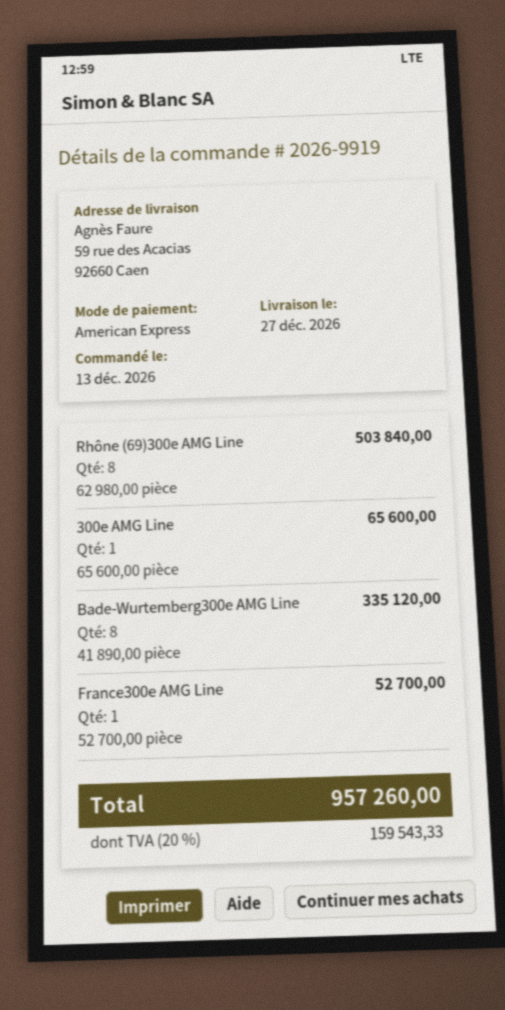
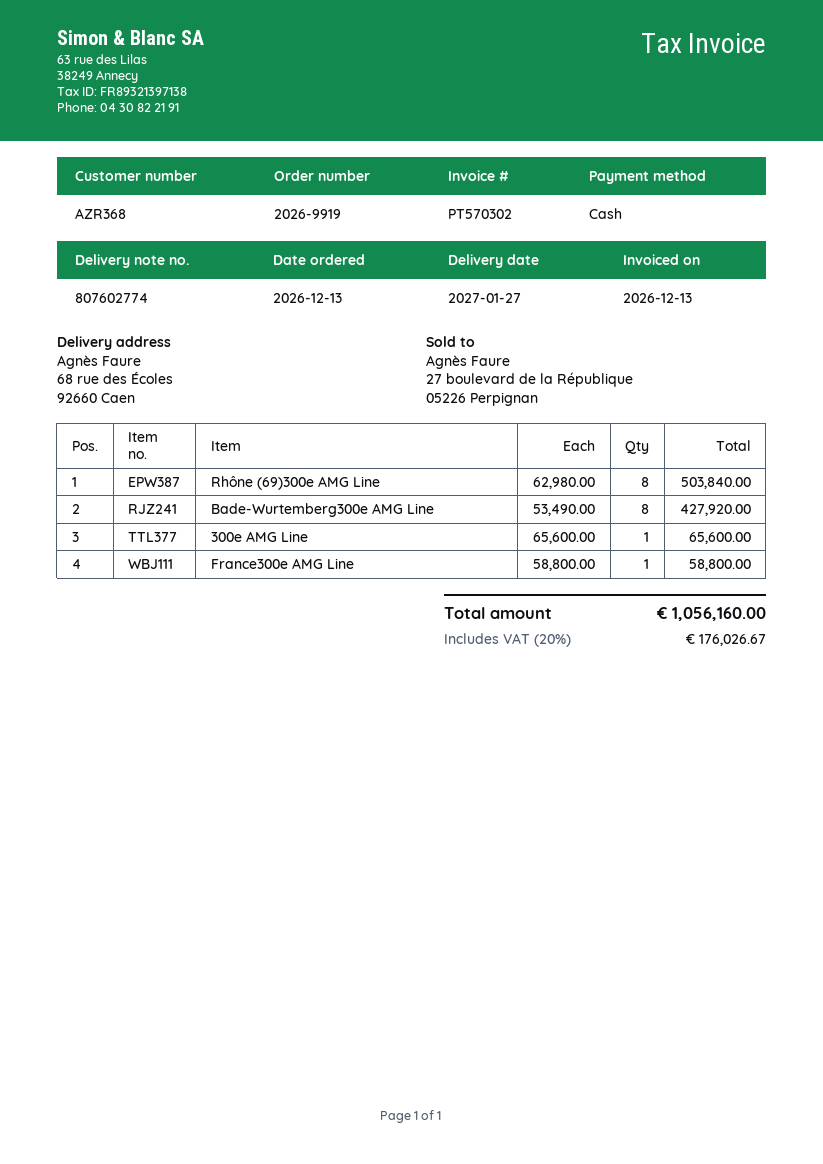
delivery date: 2026-12-27 -> 2027-01-27
payment method: American Express -> cash
ship to: 59 rue des Acacias, 92660 Caen -> 68 rue des Écoles, 92660 Caen
Bade-Wurtemberg300e AMG Line: 8 x 41890.00 = 335120.00 -> 8 x 53490.00 = 427920.00
France300e AMG Line: 1 x 52700.00 = 52700.00 -> 1 x 58800.00 = 58800.00
tax: 20% = 159543.33 -> 20% = 176026.67
total: 957260.00 -> 1056160.00

